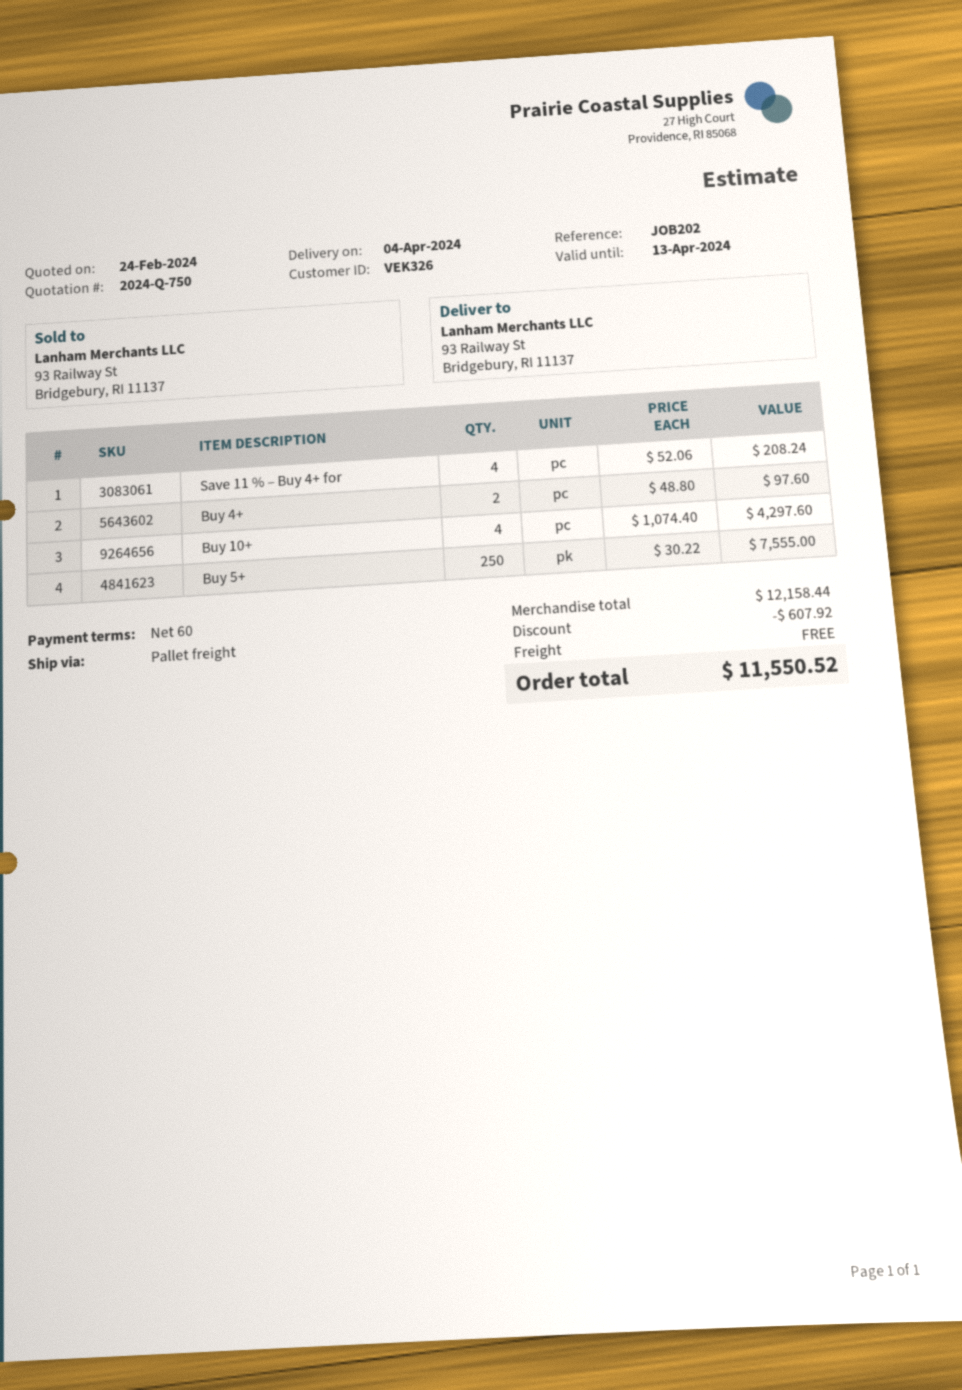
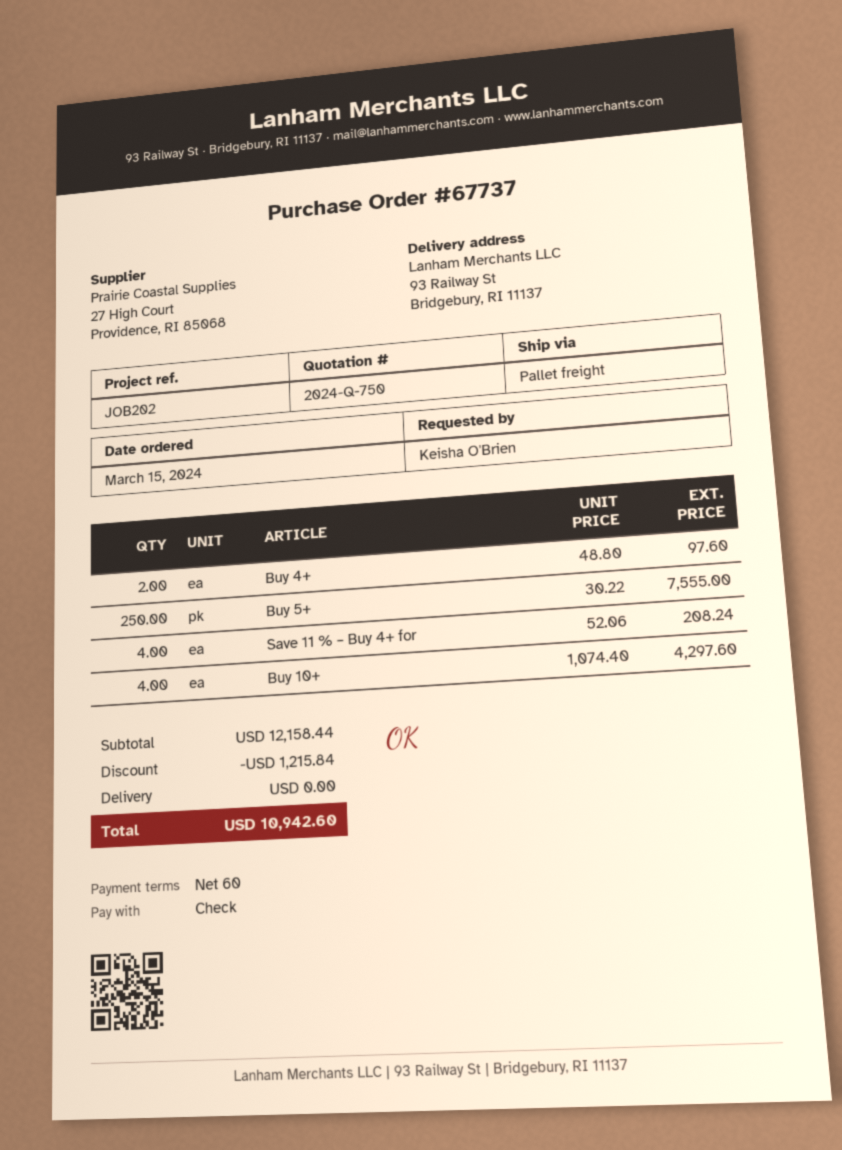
discount: 607.92 -> 1215.84
total: 11550.52 -> 10942.60

